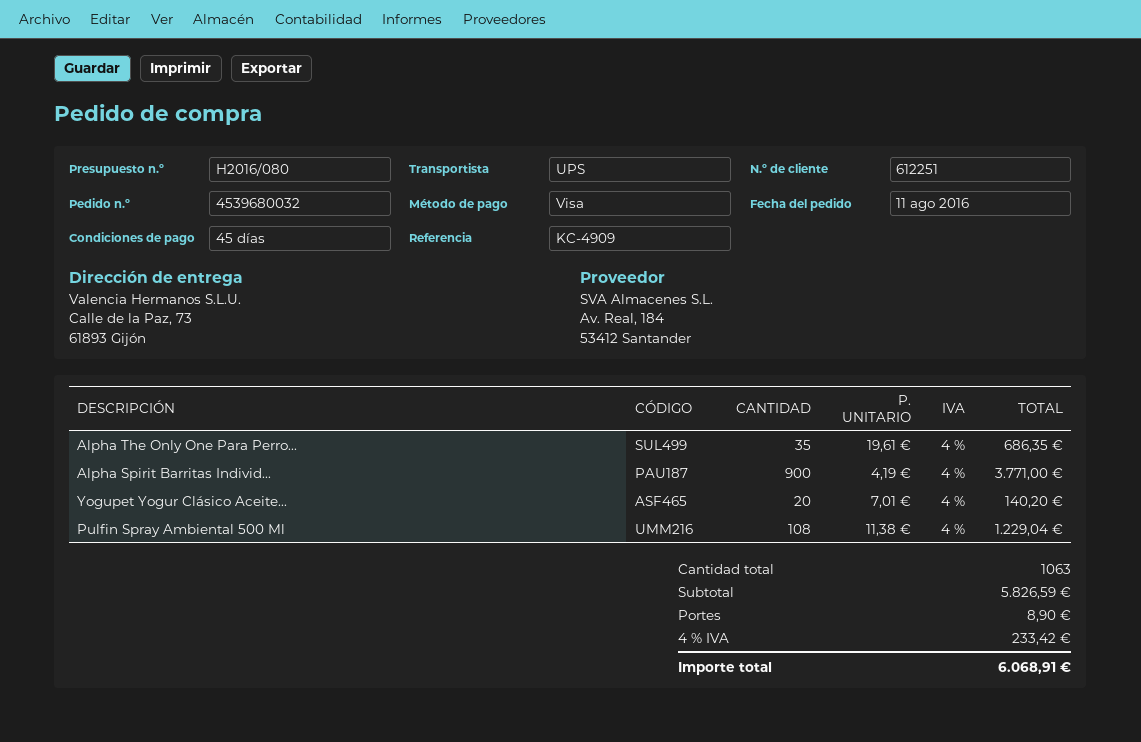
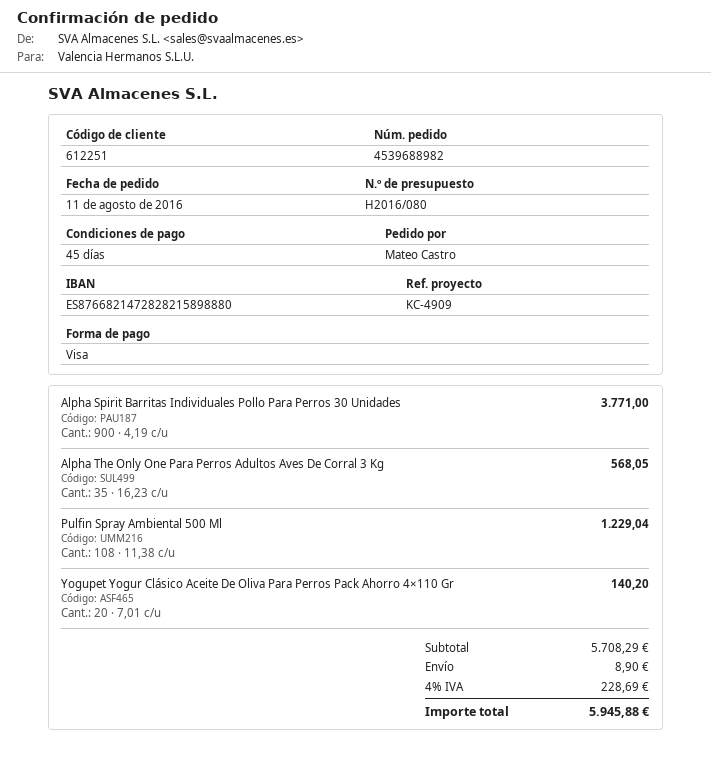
order number: 4539680032 -> 4539688982
Alpha The Only One Para Perro...: 35 x 19.61 = 686.35 -> 35 x 16.23 = 568.05
subtotal: 5826.59 -> 5708.29
tax: 4% = 233.42 -> 4% = 228.69
total: 6068.91 -> 5945.88

